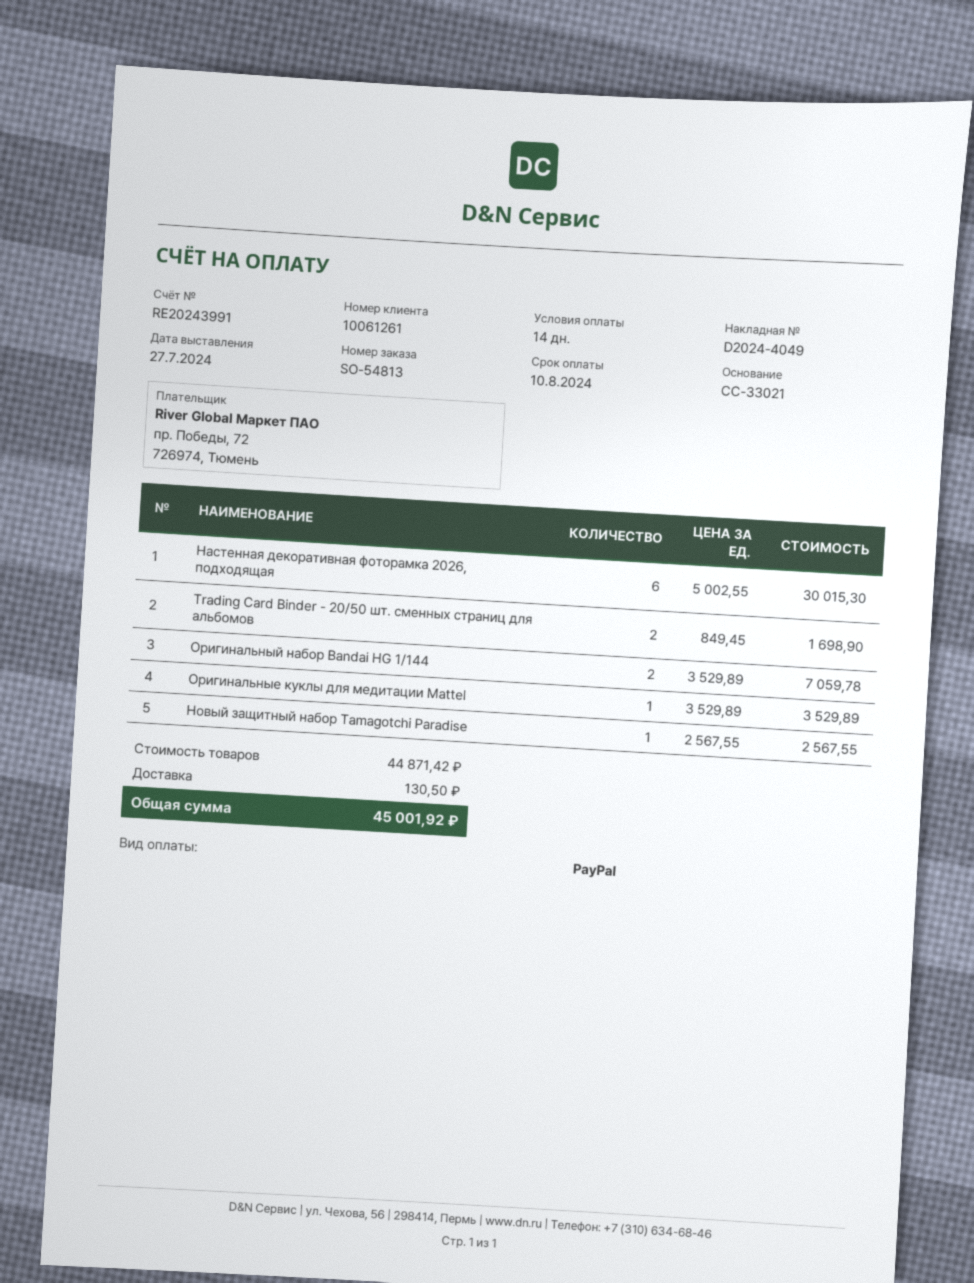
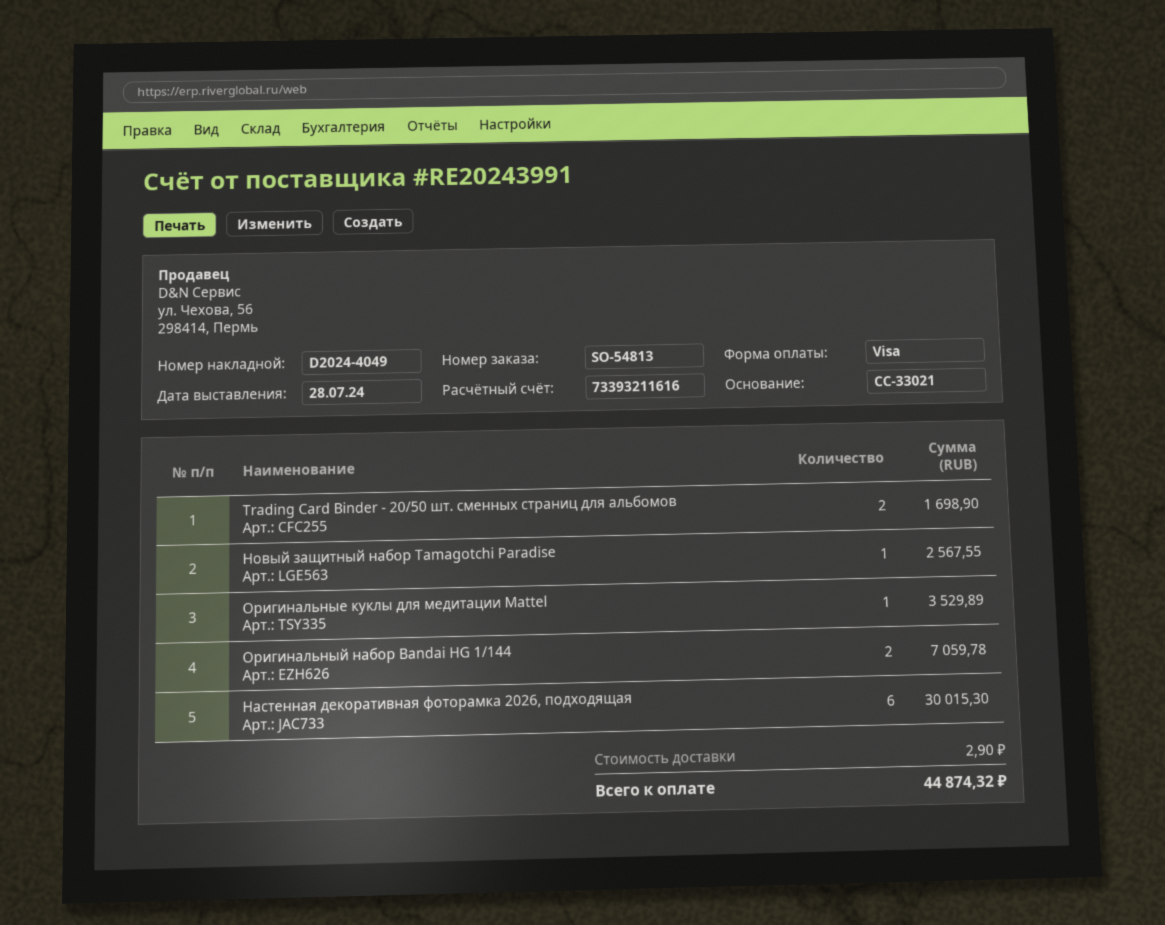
invoice date: 2024-07-27 -> 2024-07-28
payment method: PayPal -> Visa
shipping: 130.50 -> 2.90
total: 45001.92 -> 44874.32

